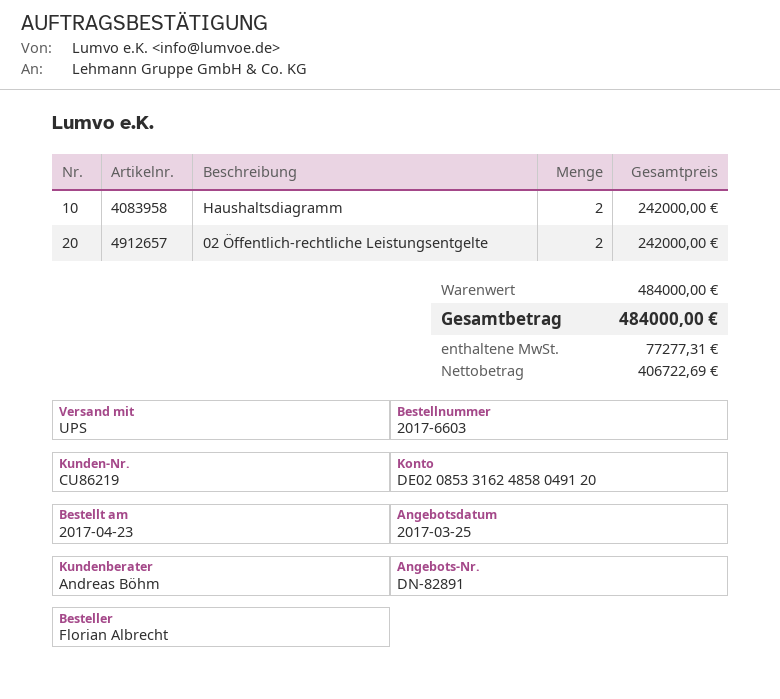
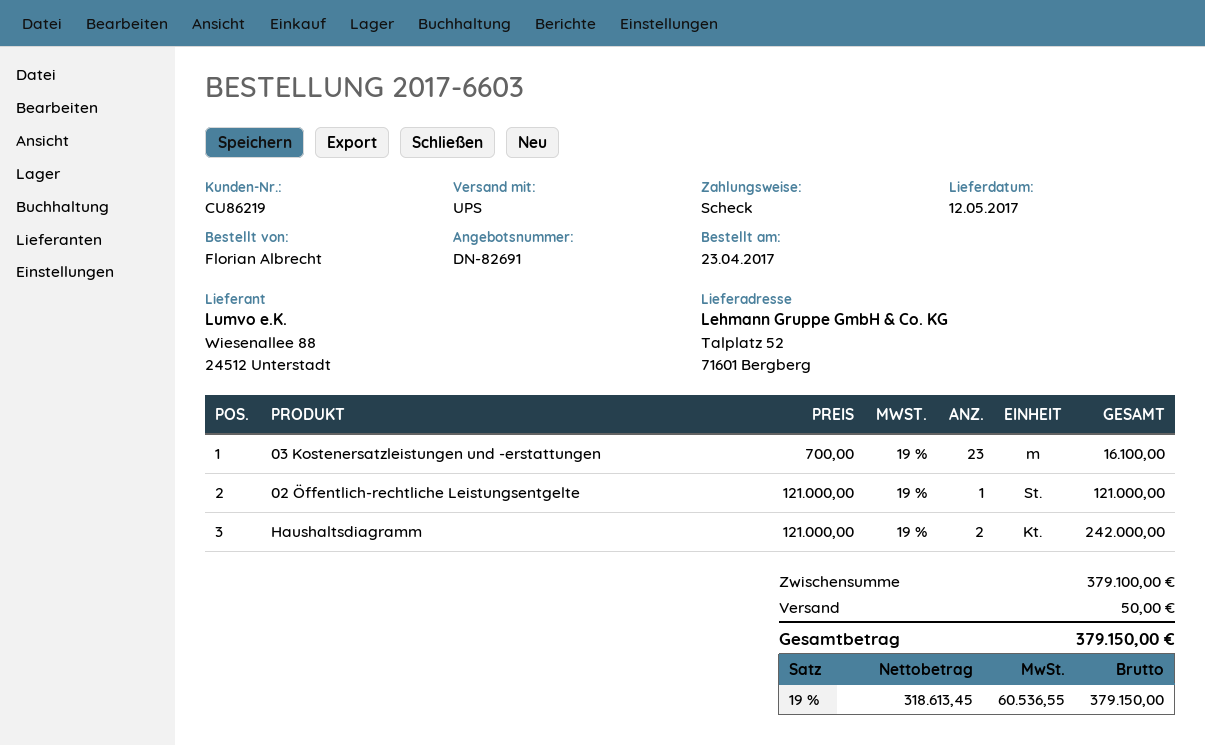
quote number: DN-82891 -> DN-82691
02 Öffentlich-rechtliche Leistungsentgelte: 2 for 242000.00 -> 1 for 121000.00
03 Kostenersatzleistungen und -erstattungen: none -> 23 for 16100.00
subtotal: 484000.00 -> 379100.00
shipping: none -> 50.00
net: 406722.69 -> 318613.45
tax: 77277.31 -> 60536.55
total: 484000.00 -> 379150.00

